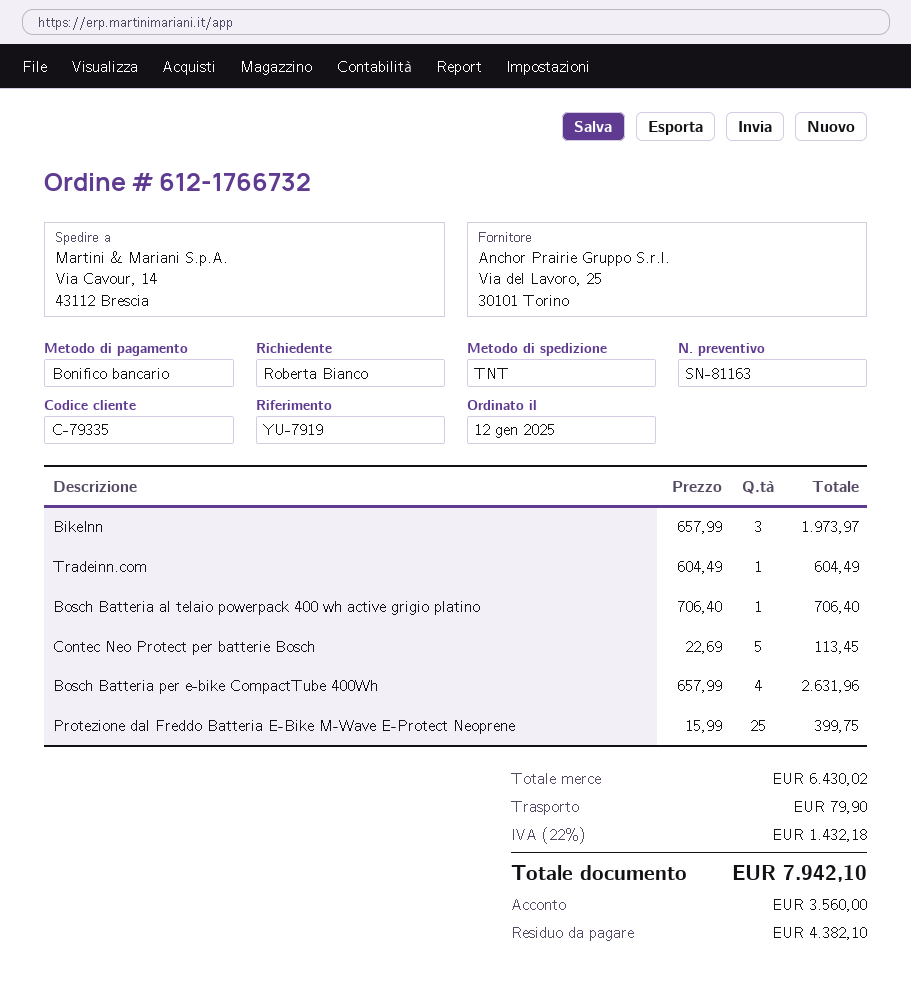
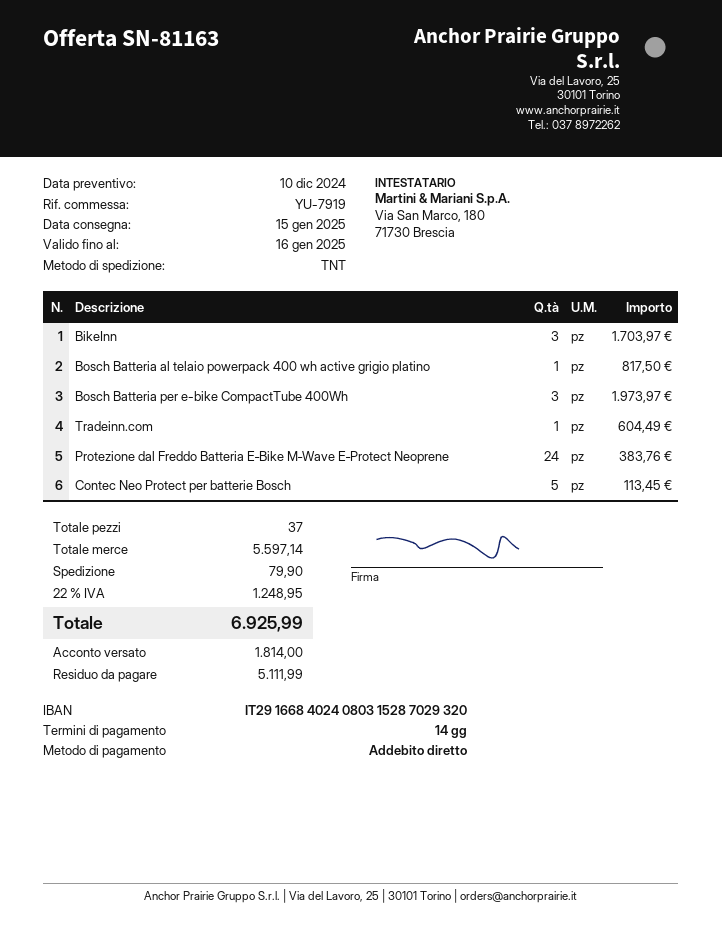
payment method: bank transfer -> direct debit
BikeInn: 3 for 1973.97 -> 3 for 1703.97
Bosch Batteria al telaio powerpack 400 wh active grigio platino: 1 for 706.40 -> 1 for 817.50
Bosch Batteria per e-bike CompactTube 400Wh: 4 for 2631.96 -> 3 for 1973.97
Protezione dal Freddo Batteria E‑Bike M‑Wave E‑Protect Neoprene: 25 for 399.75 -> 24 for 383.76
subtotal: 6430.02 -> 5597.14
tax: 22% = 1432.18 -> 22% = 1248.95
total: 7942.10 -> 6925.99
deposit: 3560.00 -> 1814.00
balance: 4382.10 -> 5111.99

